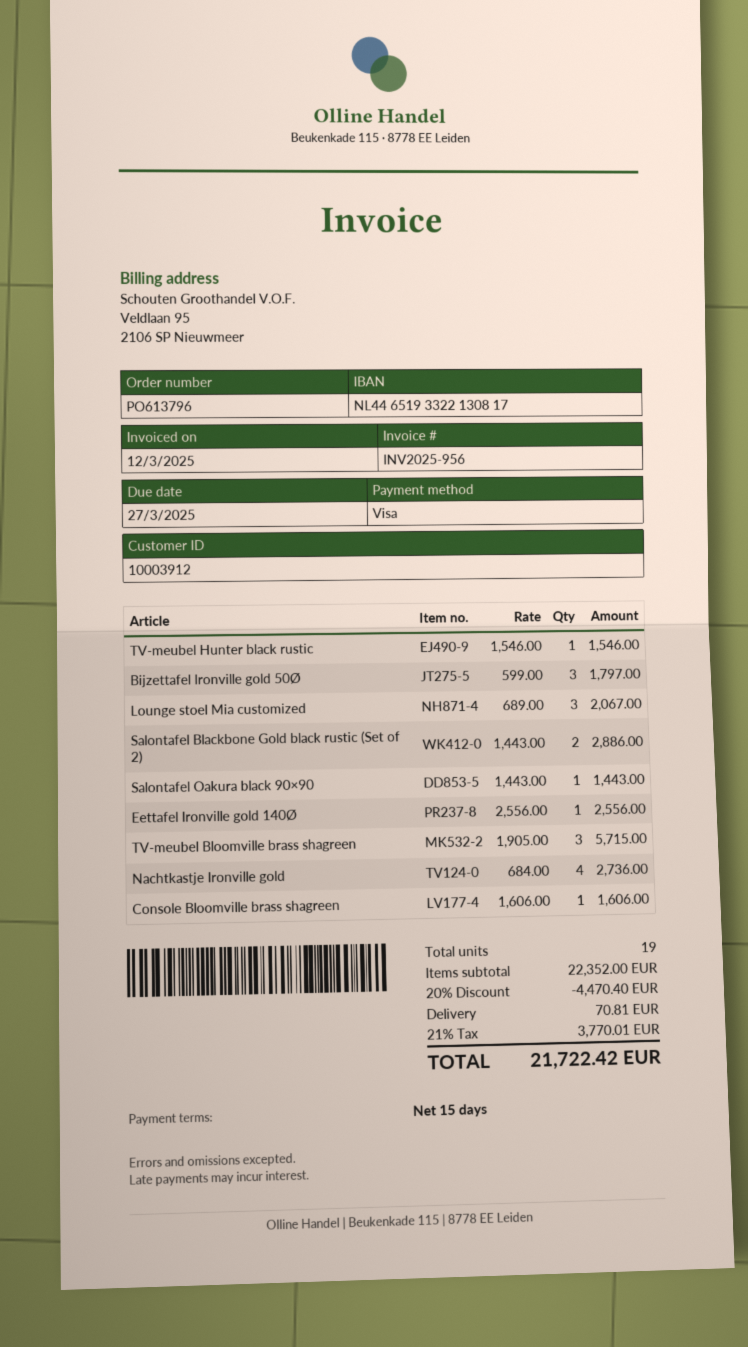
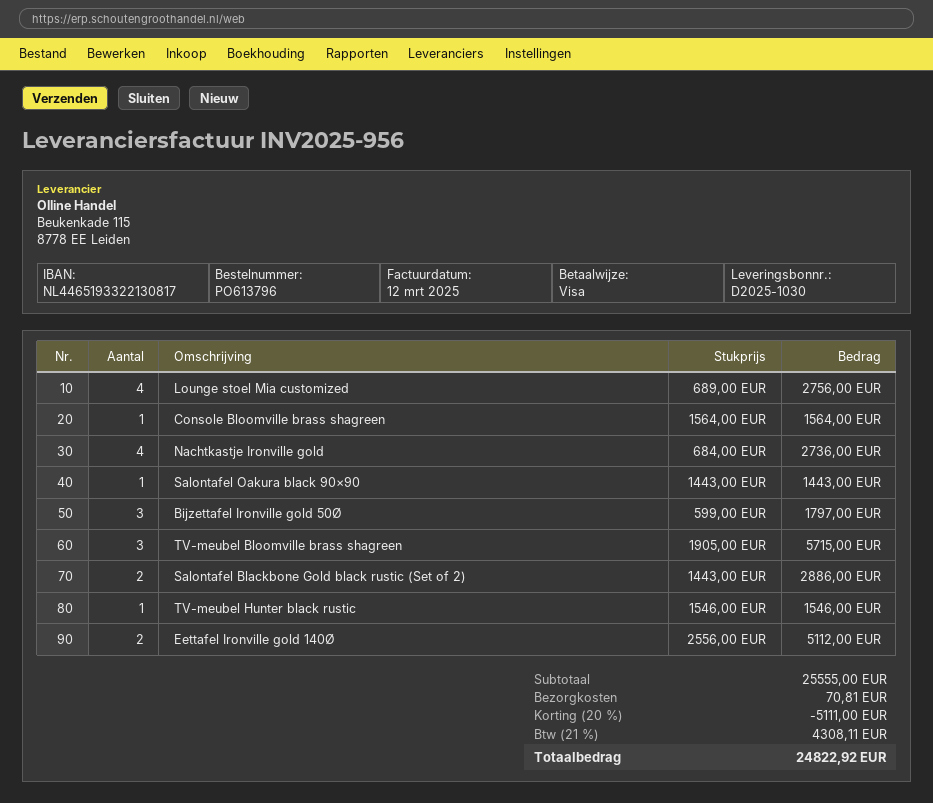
Lounge stoel Mia customized: 3 x 689.00 = 2067.00 -> 4 x 689.00 = 2756.00
Eettafel Ironville gold 140Ø: 1 x 2556.00 = 2556.00 -> 2 x 2556.00 = 5112.00
Console Bloomville brass shagreen: 1 x 1606.00 = 1606.00 -> 1 x 1564.00 = 1564.00
subtotal: 22352.00 -> 25555.00
discount: 20% = 4470.40 -> 20% = 5111.00
tax: 21% = 3770.01 -> 21% = 4308.11
total: 21722.42 -> 24822.92

